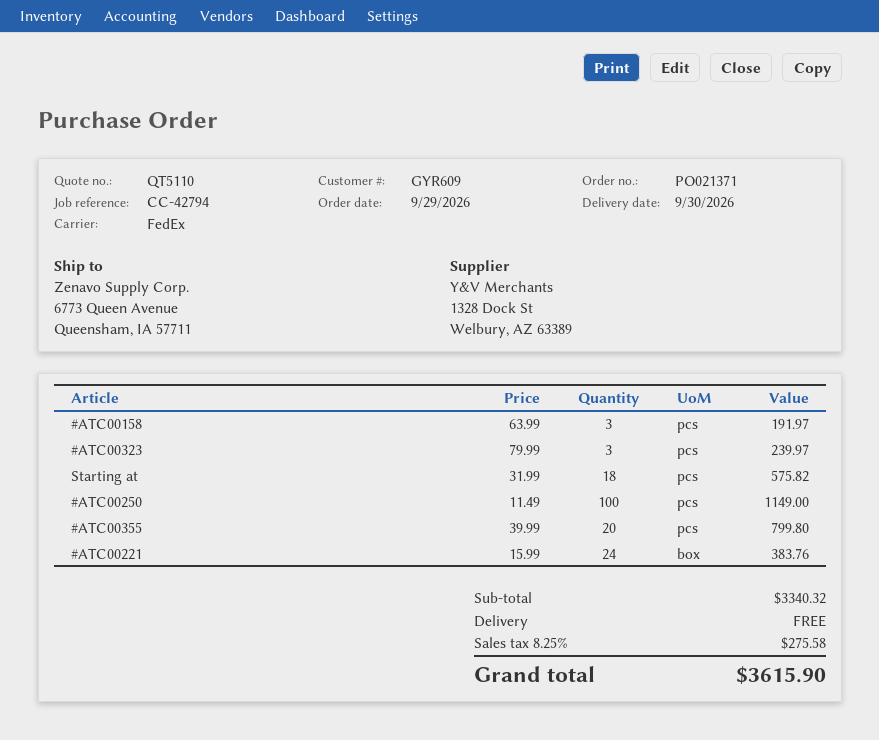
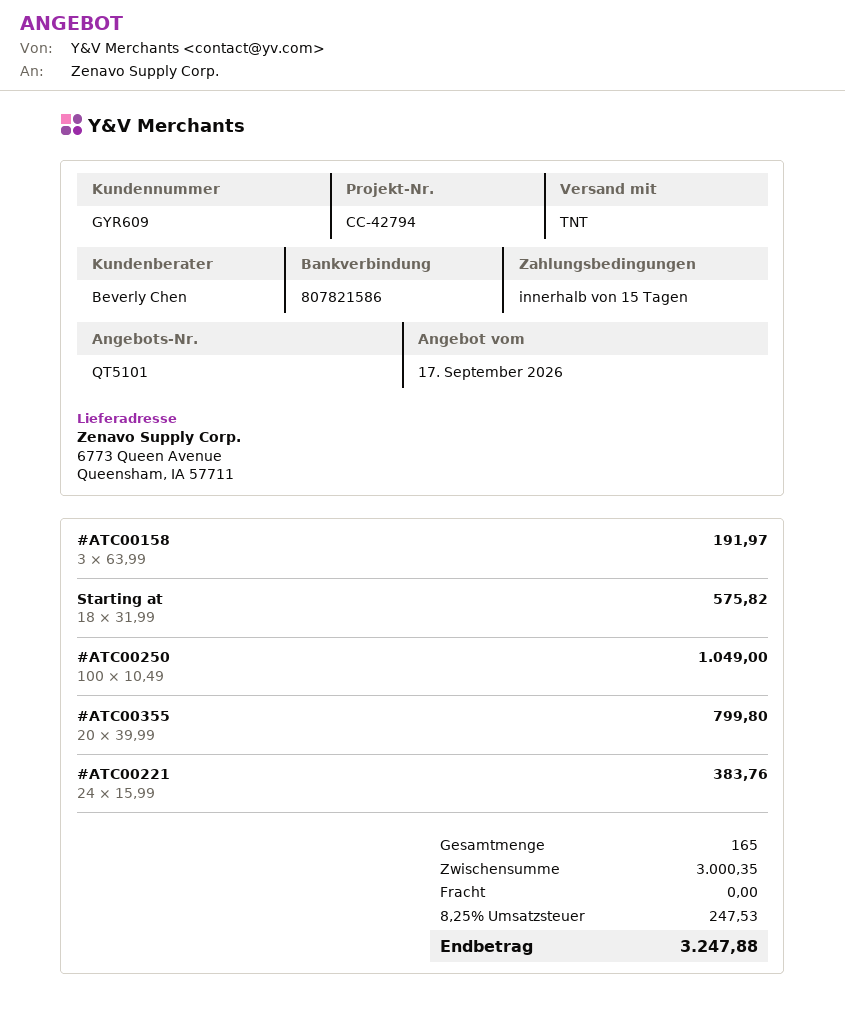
quote number: QT5110 -> QT5101
shipping method: FedEx -> TNT
#ATC00323: 3 x 79.99 = 239.97 -> none
#ATC00250: 100 x 11.49 = 1149.00 -> 100 x 10.49 = 1049.00
subtotal: 3340.32 -> 3000.35
tax: 8.25% = 275.58 -> 8.25% = 247.53
total: 3615.90 -> 3247.88

